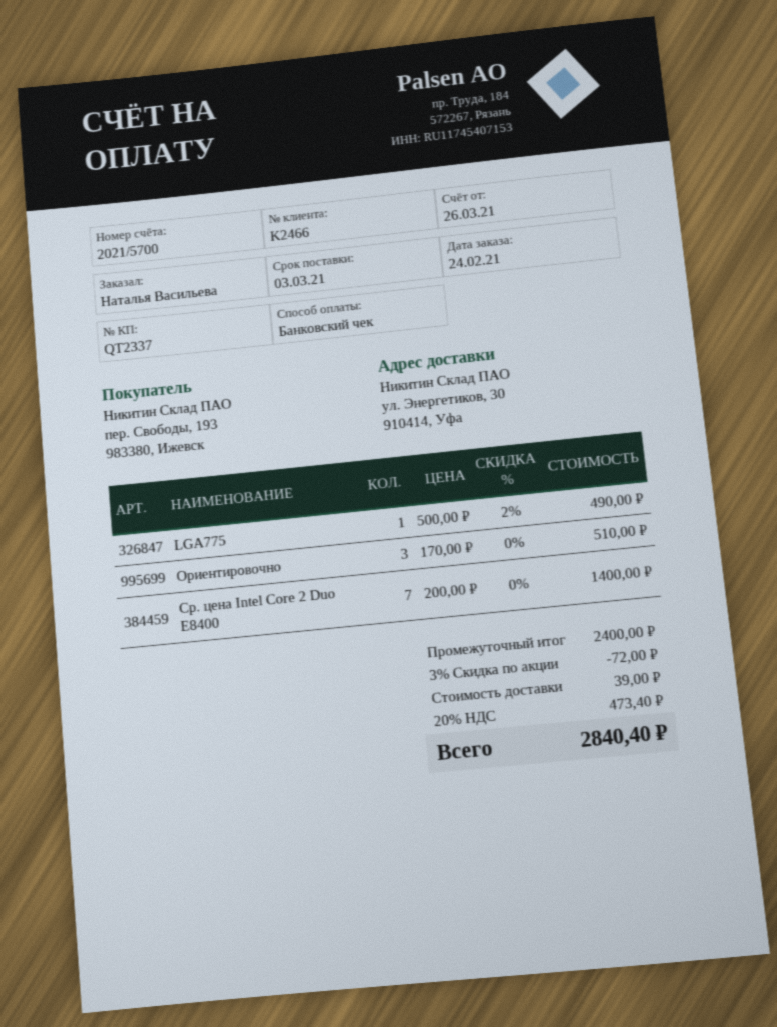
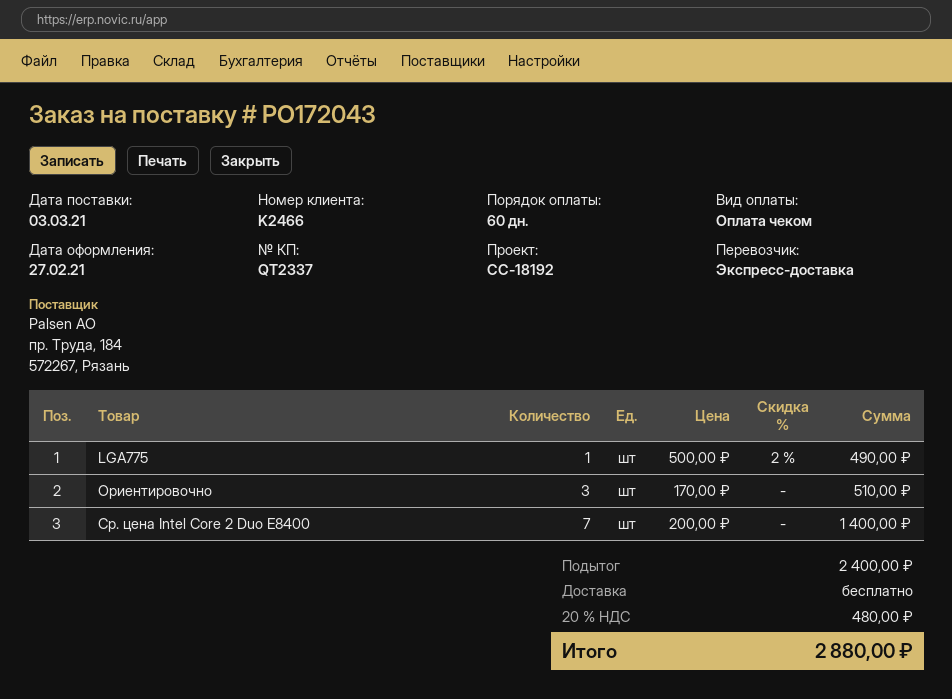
order date: 2021-02-24 -> 2021-02-27
discount: 3% = 72.00 -> none
shipping: 39.00 -> 0.00
tax: 20% = 473.40 -> 20% = 480.00
total: 2840.40 -> 2880.00

